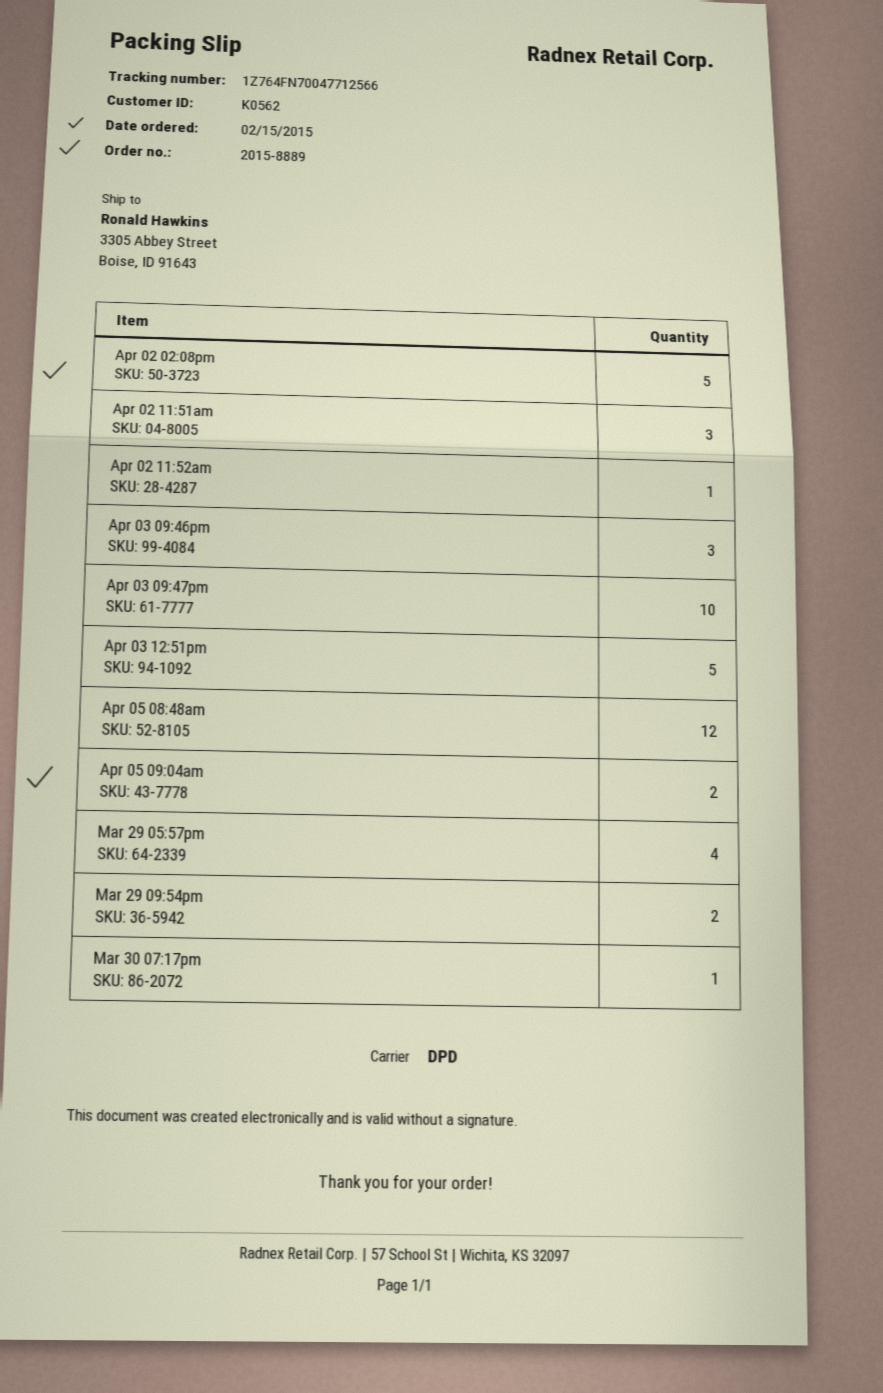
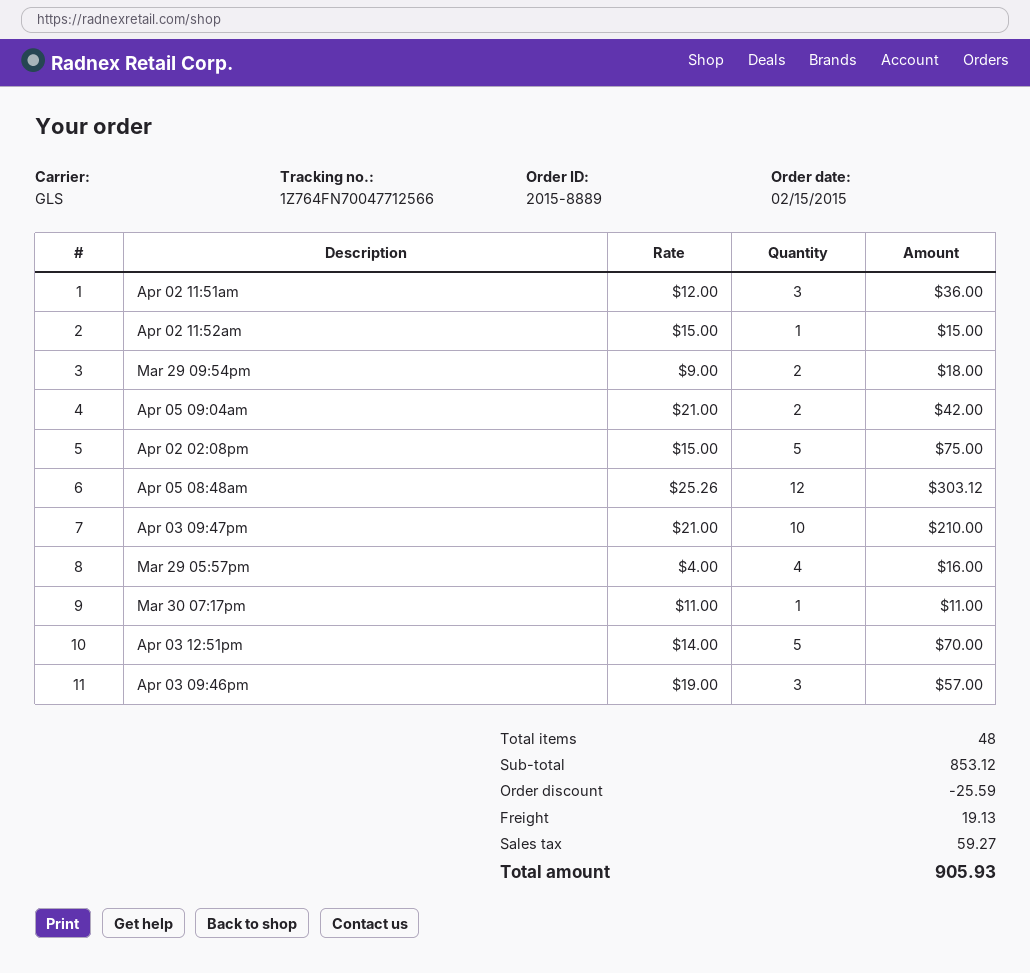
shipping method: DPD -> GLS

